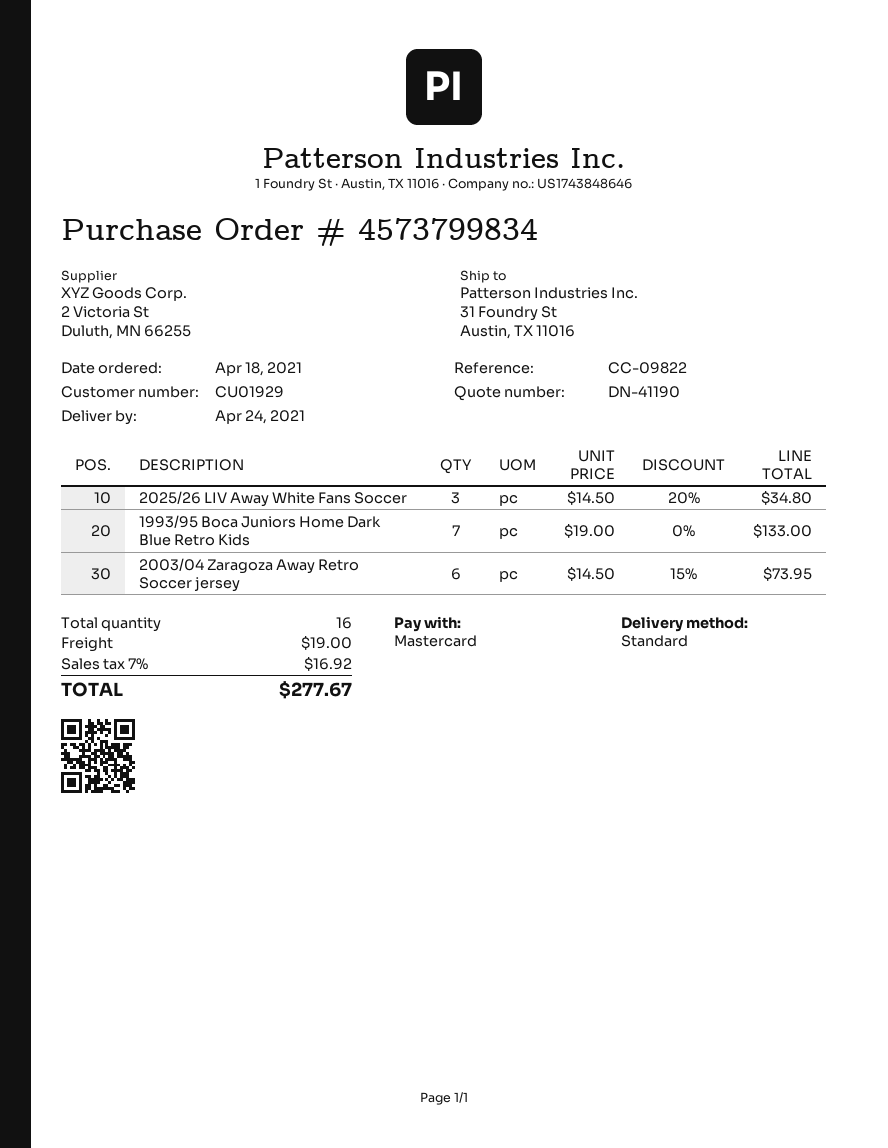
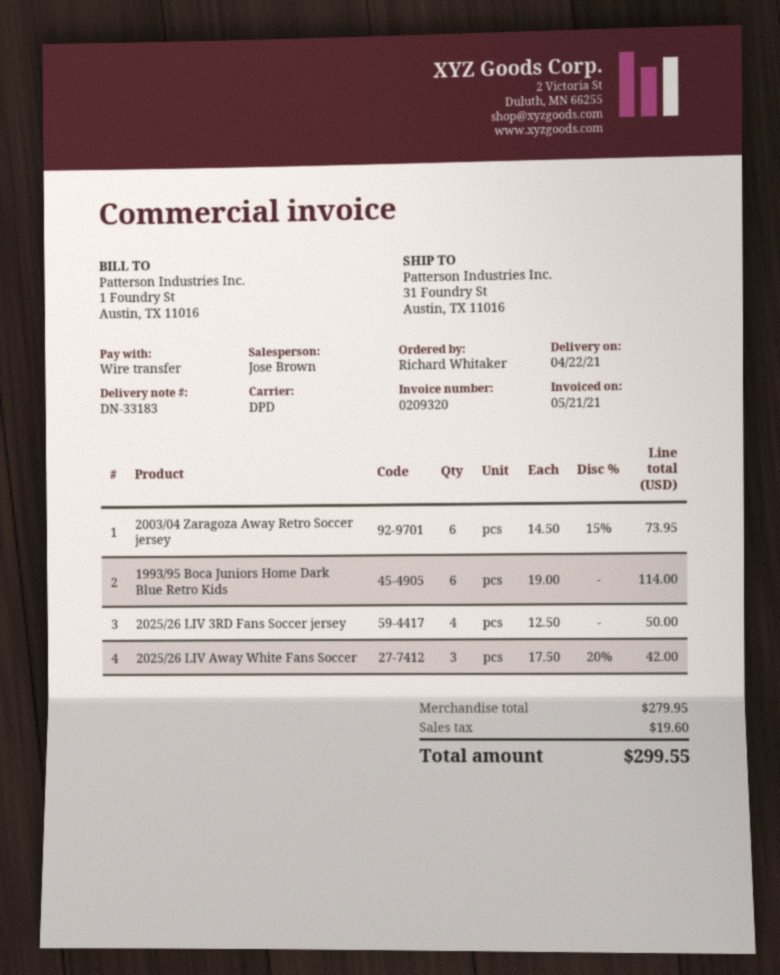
delivery date: 2021-04-24 -> 2021-04-22
payment method: Mastercard -> bank transfer
shipping method: standard -> DPD
2025/26 LIV Away White Fans Soccer: 3 x 14.50 - 20% = 34.80 -> 3 x 17.50 - 20% = 42.00
1993/95 Boca Juniors Home Dark Blue Retro Kids: 7 x 19.00 = 133.00 -> 6 x 19.00 = 114.00
2025/26 LIV 3RD Fans Soccer jersey: none -> 4 x 12.50 = 50.00
shipping: 19.00 -> none
tax: 16.92 -> 19.60
total: 277.67 -> 299.55

